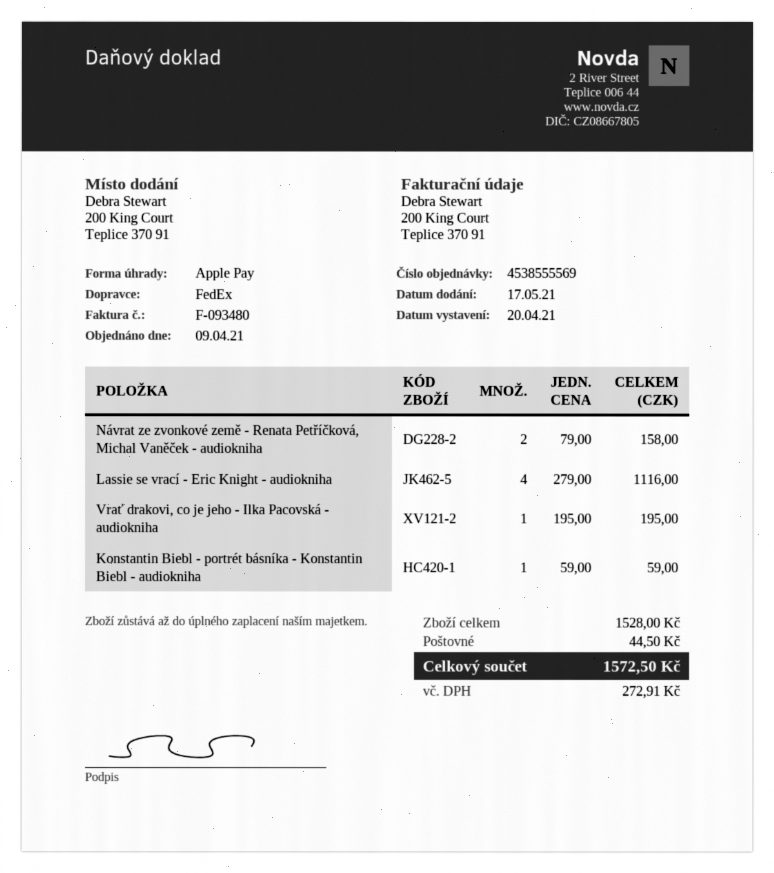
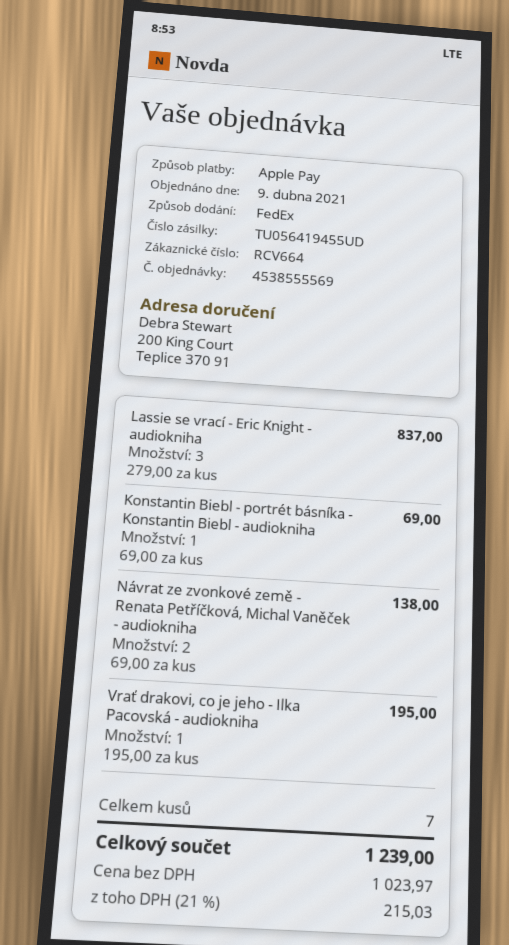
Návrat ze zvonkové země - Renata Petříčková, Michal Vaněček - audiokniha: 2 x 79.00 = 158.00 -> 2 x 69.00 = 138.00
Lassie se vrací - Eric Knight - audiokniha: 4 x 279.00 = 1116.00 -> 3 x 279.00 = 837.00
Konstantin Biebl - portrét básníka - Konstantin Biebl - audiokniha: 1 x 59.00 = 59.00 -> 1 x 69.00 = 69.00
shipping: 44.50 -> none
tax: 272.91 -> 215.03
total: 1572.50 -> 1239.00

